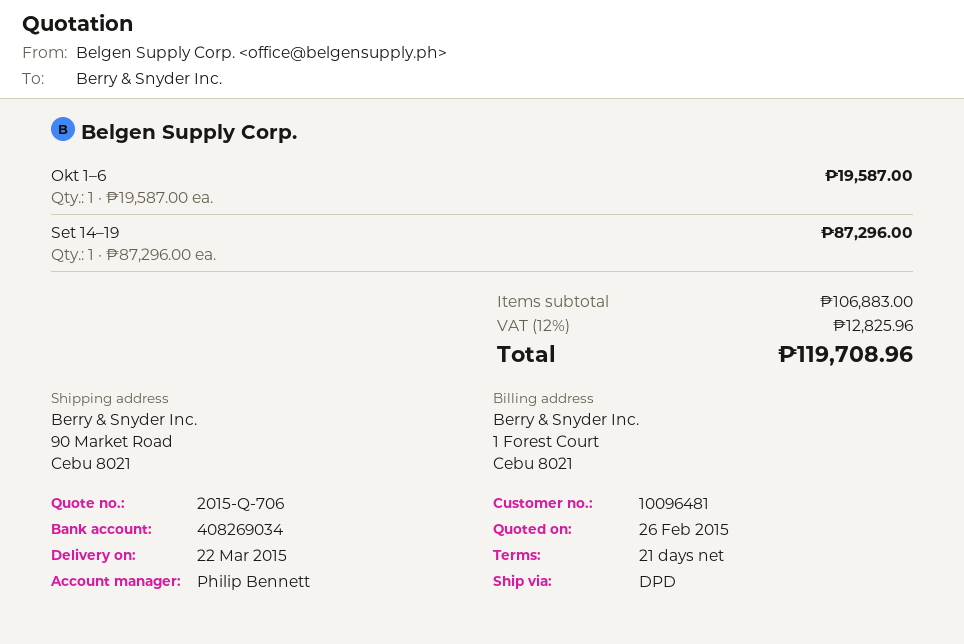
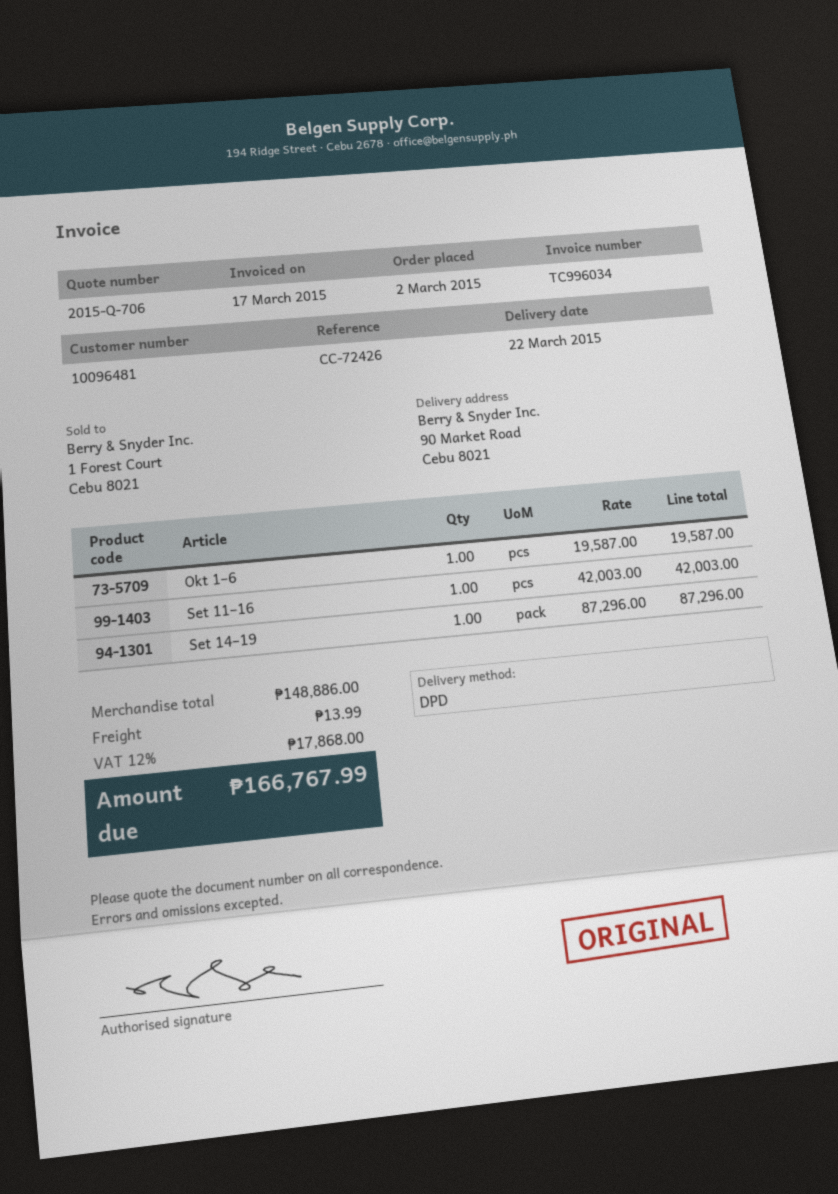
Set 11–16: none -> 1 x 42003.00 = 42003.00
subtotal: 106883.00 -> 148886.00
shipping: none -> 13.99
tax: 12% = 12825.96 -> 12% = 17868.00
total: 119708.96 -> 166767.99

